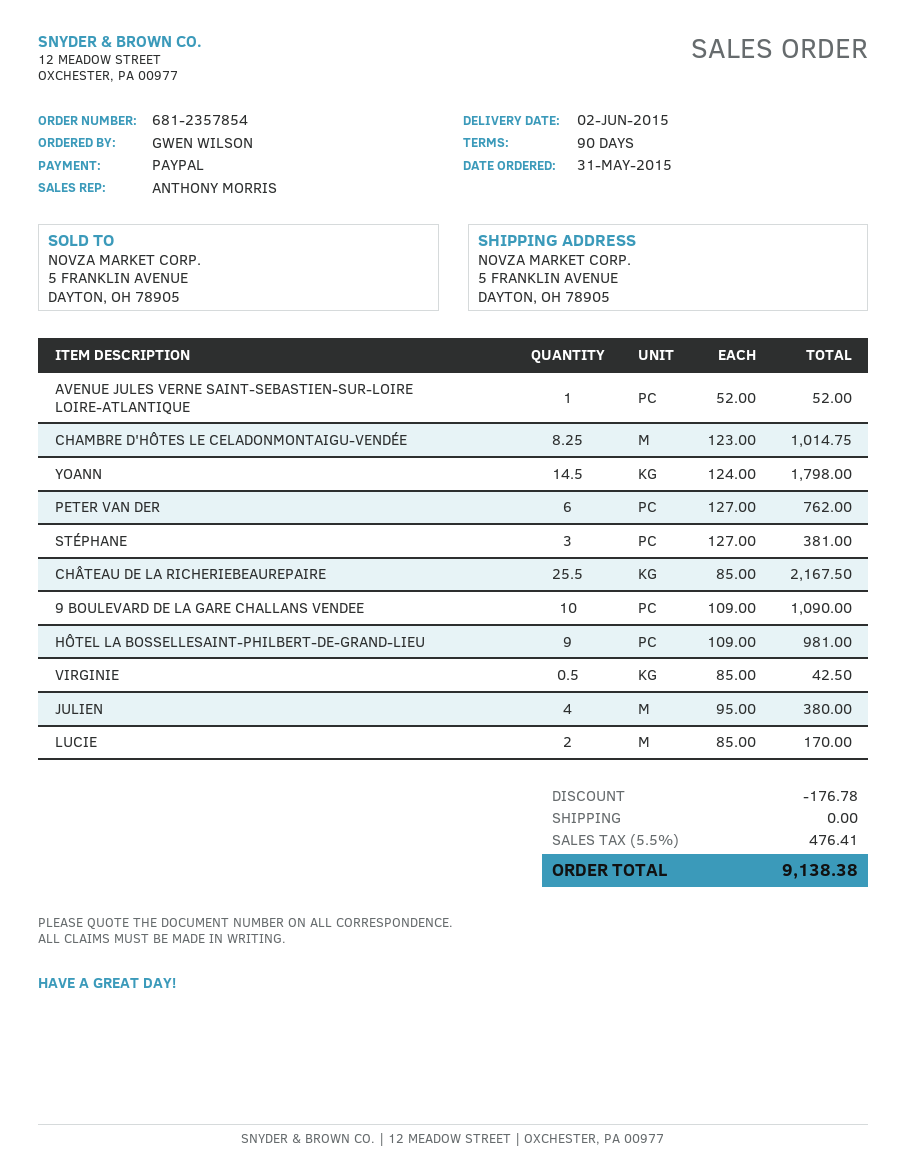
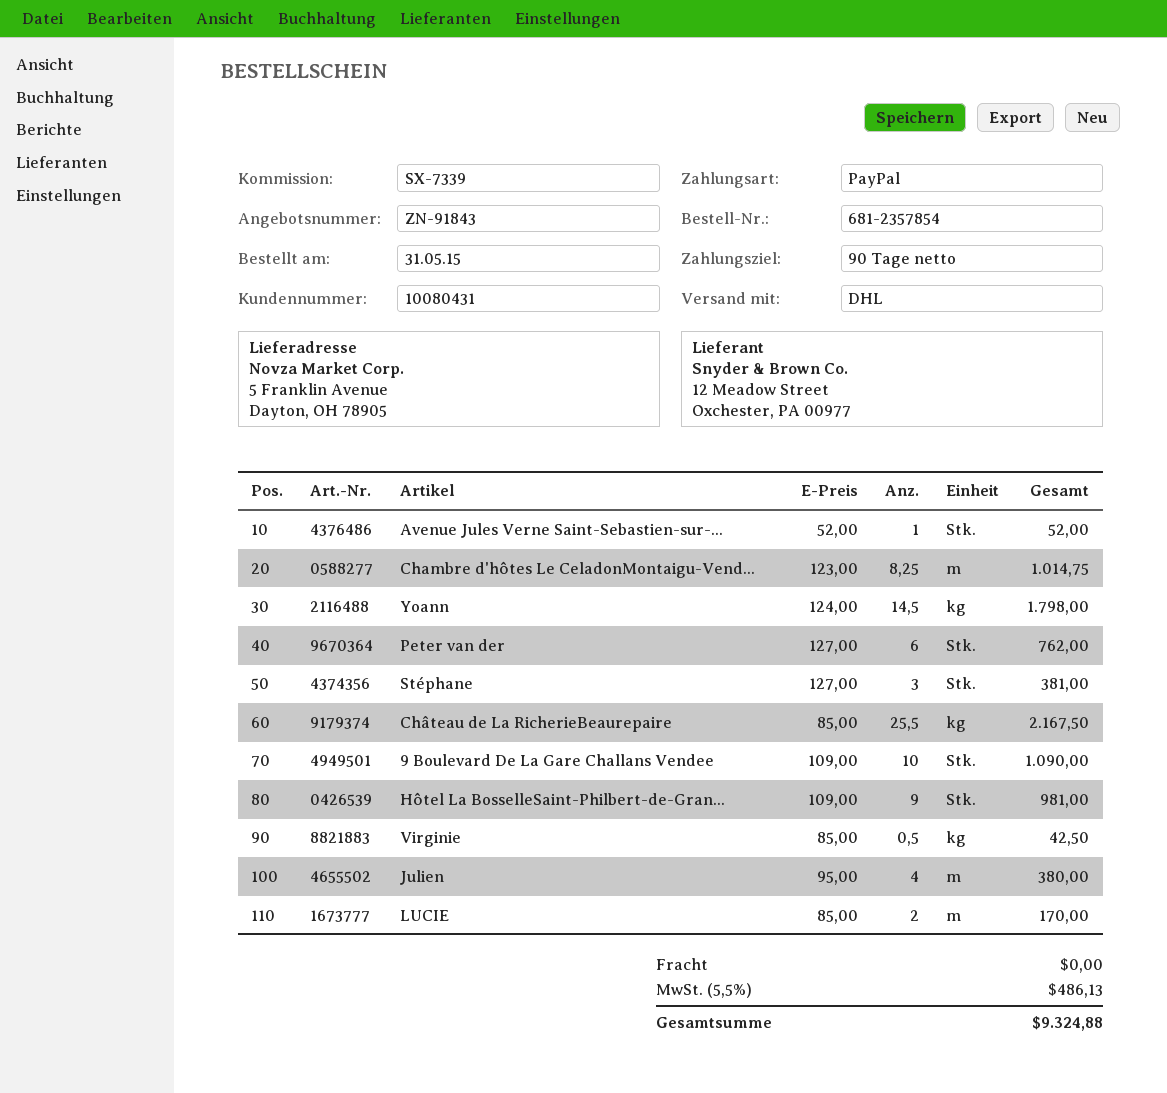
discount: 176.78 -> none
tax: 5.5% = 476.41 -> 5.5% = 486.13
total: 9138.38 -> 9324.88

